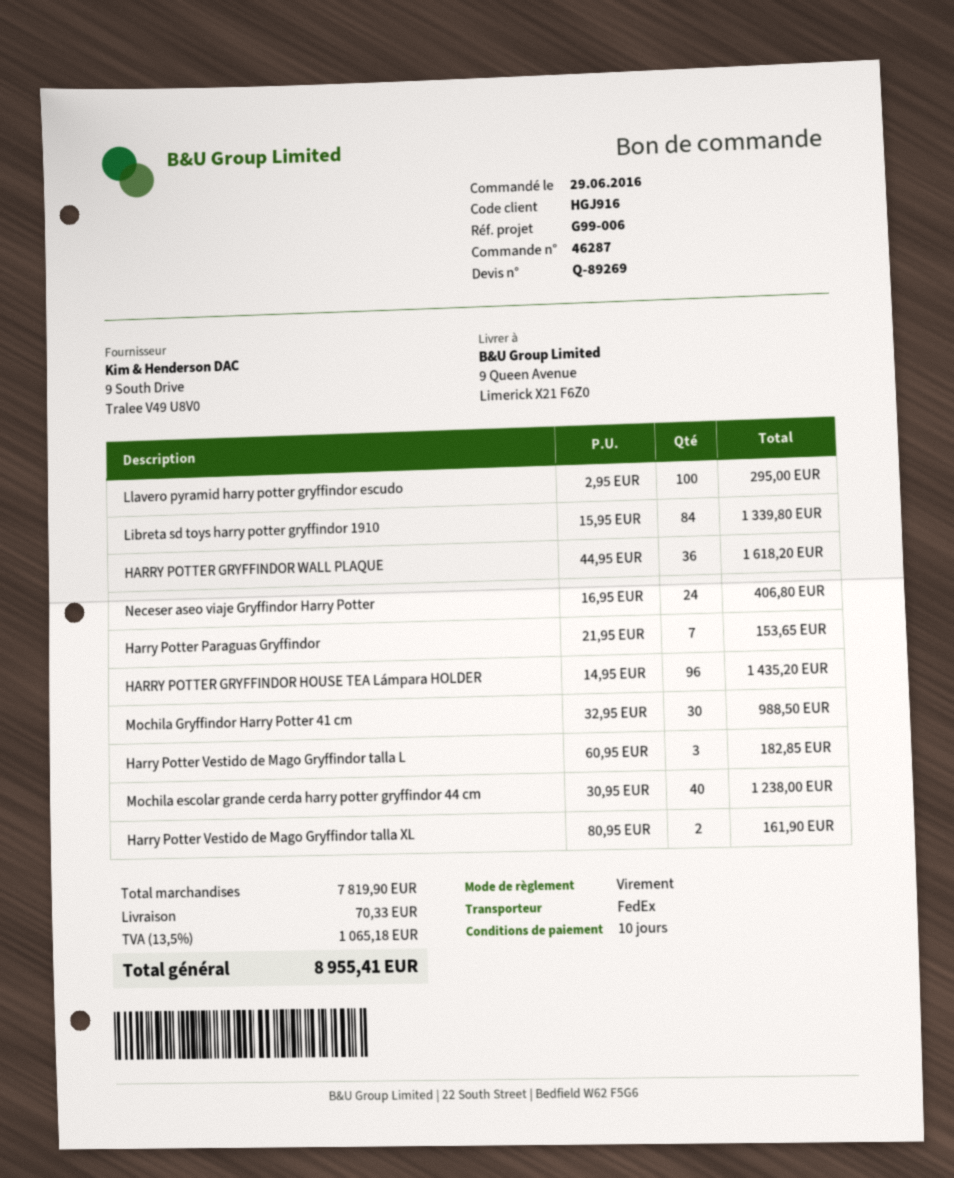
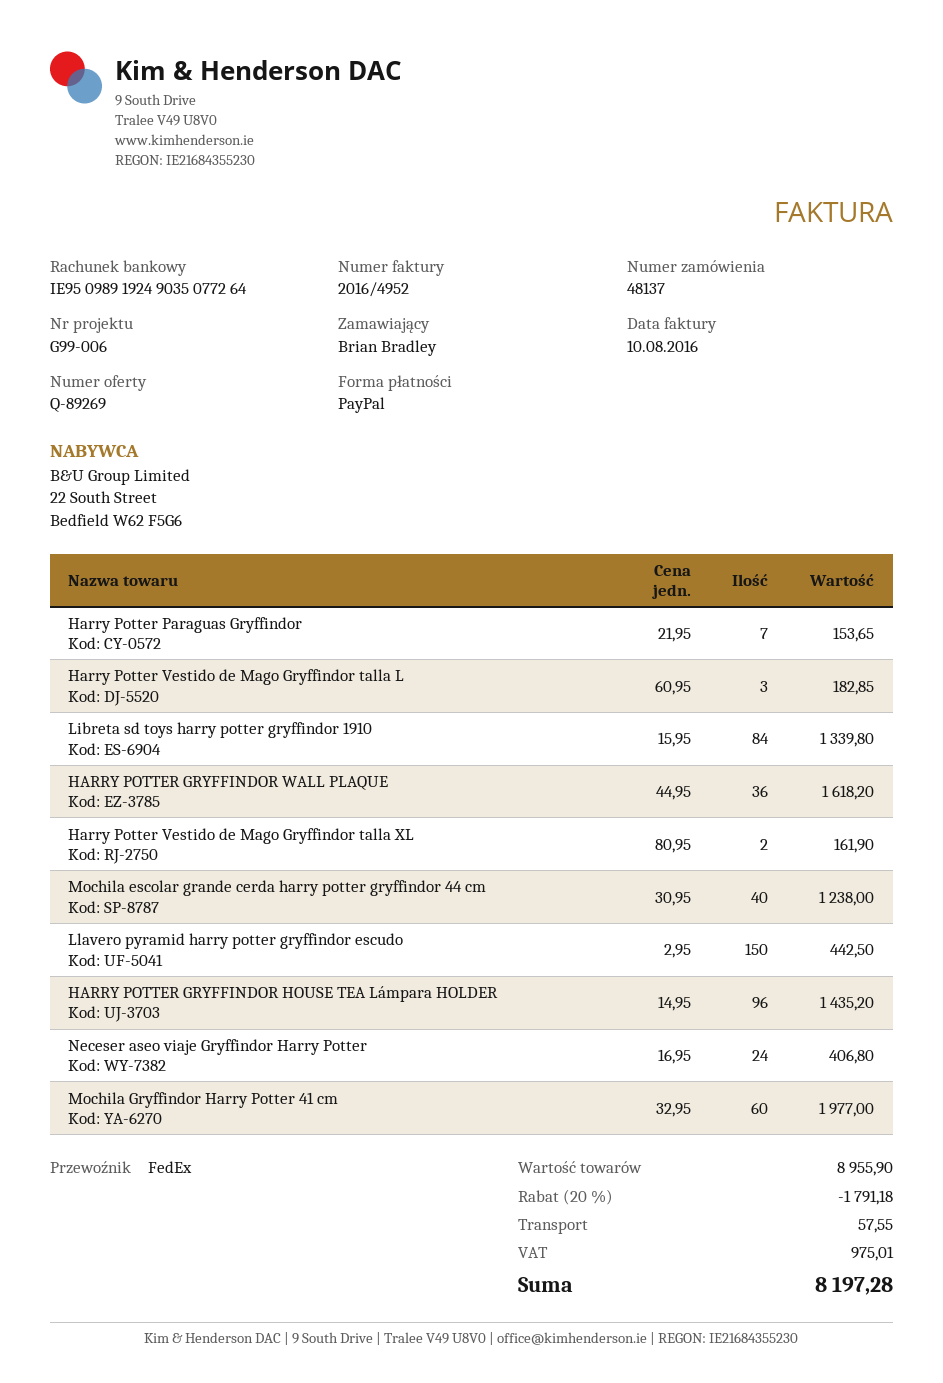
order number: 46287 -> 48137
payment method: bank transfer -> PayPal
Llavero pyramid harry potter gryffindor escudo: 100 x 2.95 = 295.00 -> 150 x 2.95 = 442.50
Mochila Gryffindor Harry Potter 41 cm: 30 x 32.95 = 988.50 -> 60 x 32.95 = 1977.00
subtotal: 7819.90 -> 8955.90
discount: none -> 20% = 1791.18
shipping: 70.33 -> 57.55
tax: 1065.18 -> 975.01
total: 8955.41 -> 8197.28

